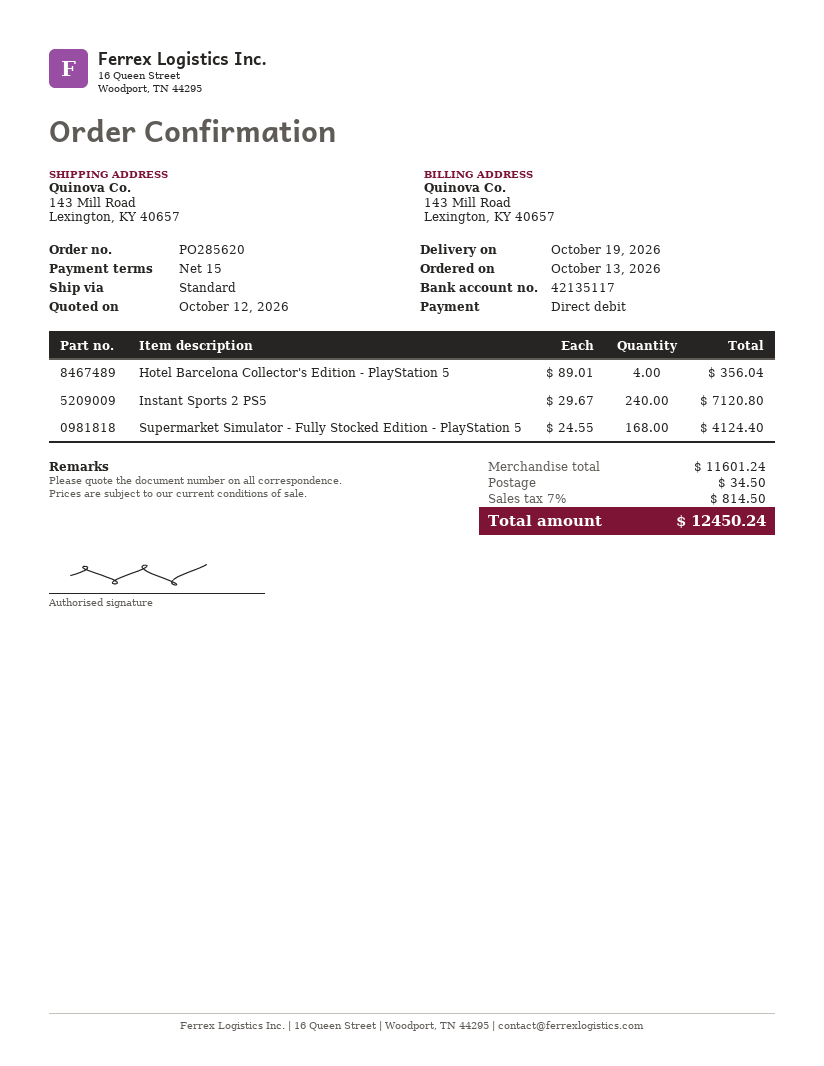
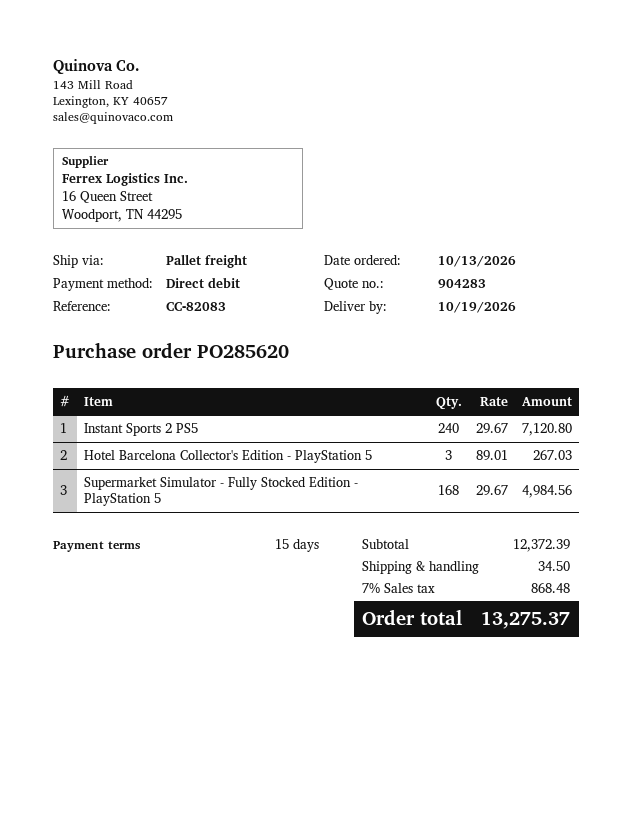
shipping method: standard -> pallet freight
Hotel Barcelona Collector's Edition - PlayStation 5: 4 x 89.01 = 356.04 -> 3 x 89.01 = 267.03
Supermarket Simulator - Fully Stocked Edition - PlayStation 5: 168 x 24.55 = 4124.40 -> 168 x 29.67 = 4984.56
subtotal: 11601.24 -> 12372.39
tax: 7% = 814.50 -> 7% = 868.48
total: 12450.24 -> 13275.37

